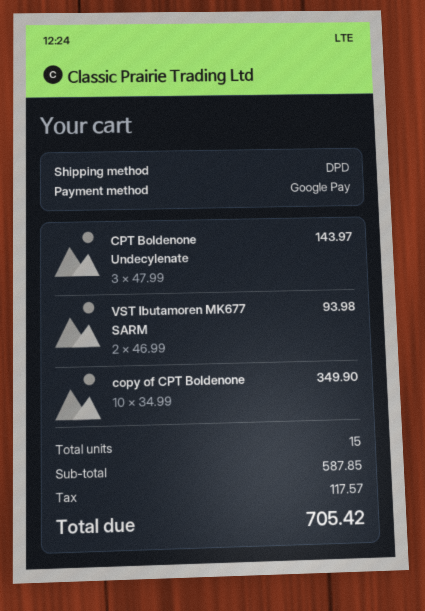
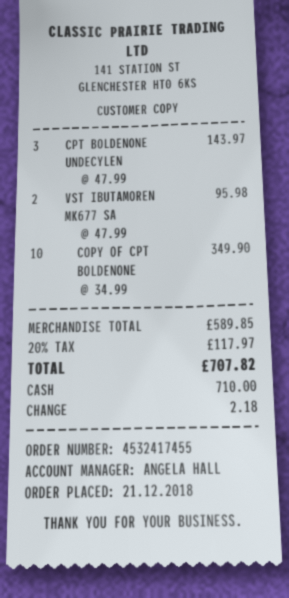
payment method: Google Pay -> cash
VST Ibutamoren MK677 SARM: 2 x 46.99 = 93.98 -> 2 x 47.99 = 95.98
subtotal: 587.85 -> 589.85
tax: 117.57 -> 117.97
total: 705.42 -> 707.82

